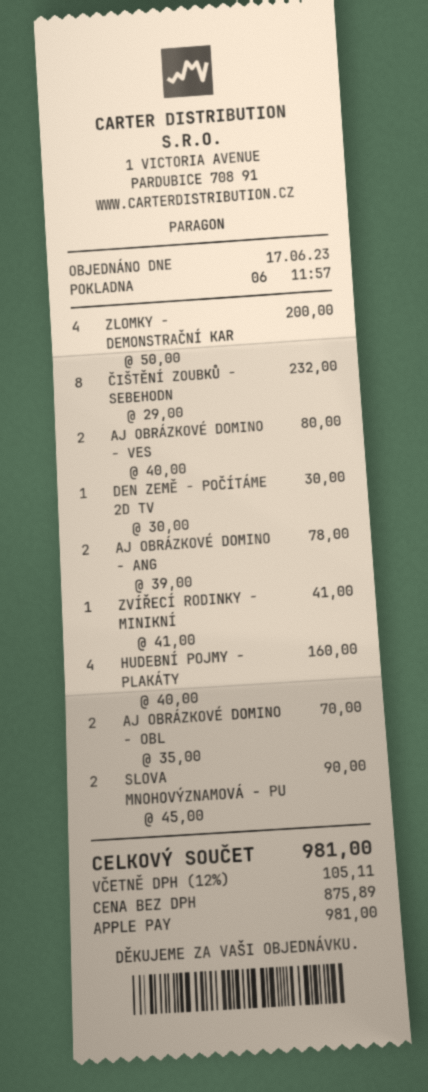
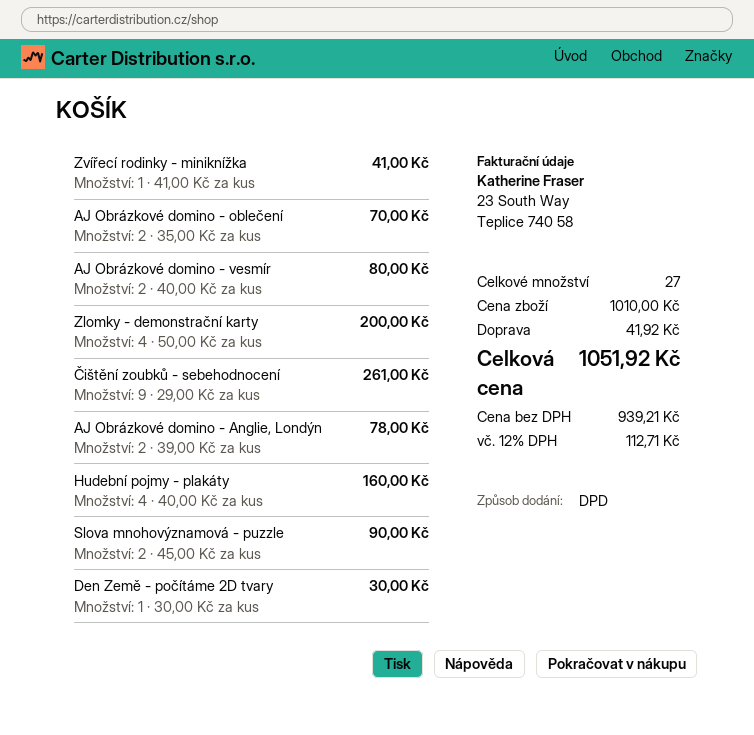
ČIŠTĚNÍ ZOUBKŮ - SEBEHODN: 8 x 29.00 = 232.00 -> 9 x 29.00 = 261.00
shipping: none -> 41.92
net: 875.89 -> 939.21
tax: 12% = 105.11 -> 12% = 112.71
total: 981.00 -> 1051.92

